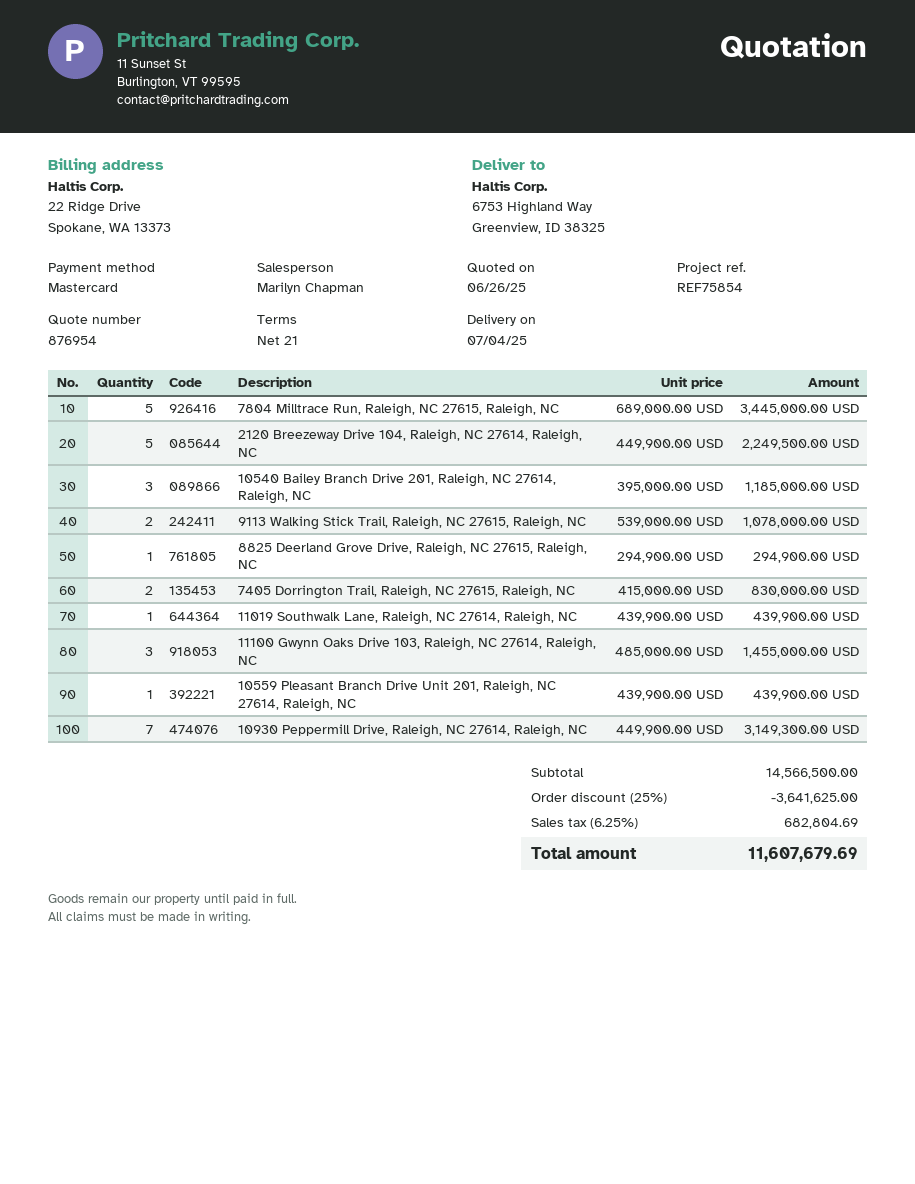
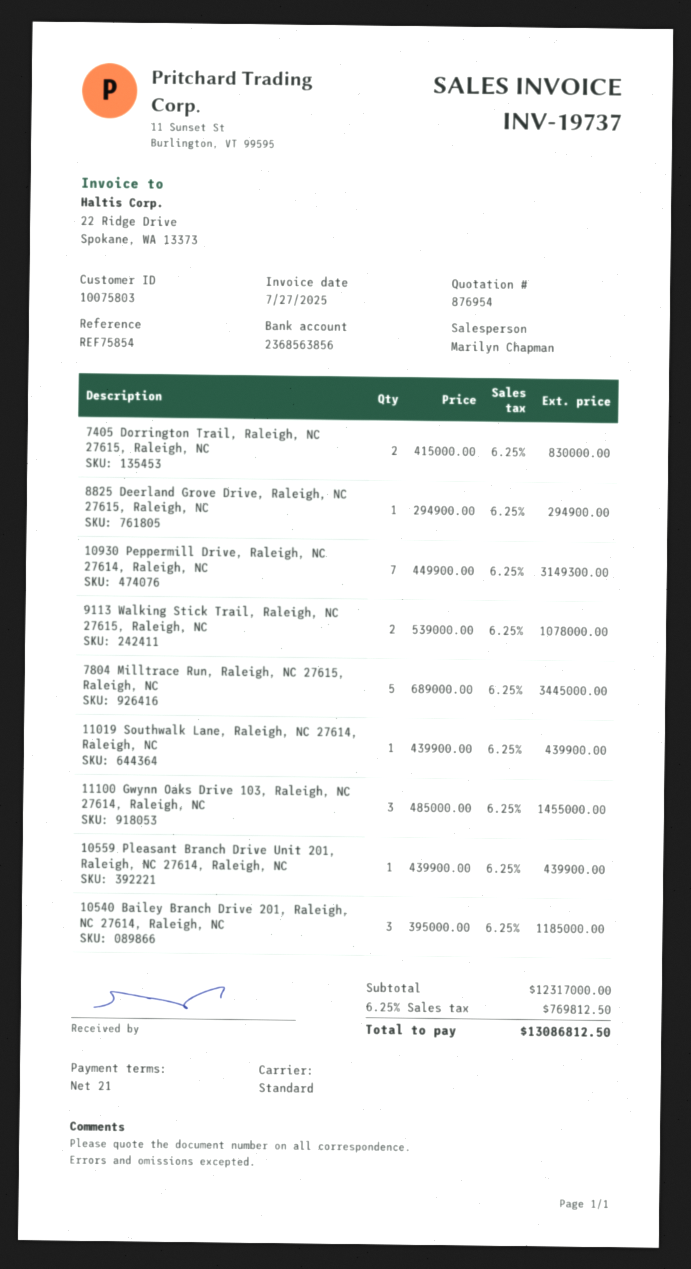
2120 Breezeway Drive 104, Raleigh, NC 27614, Raleigh, NC: 5 x 449900.00 = 2249500.00 -> none
subtotal: 14566500.00 -> 12317000.00
discount: 25% = 3641625.00 -> none
tax: 6.25% = 682804.69 -> 6.25% = 769812.50
total: 11607679.69 -> 13086812.50

